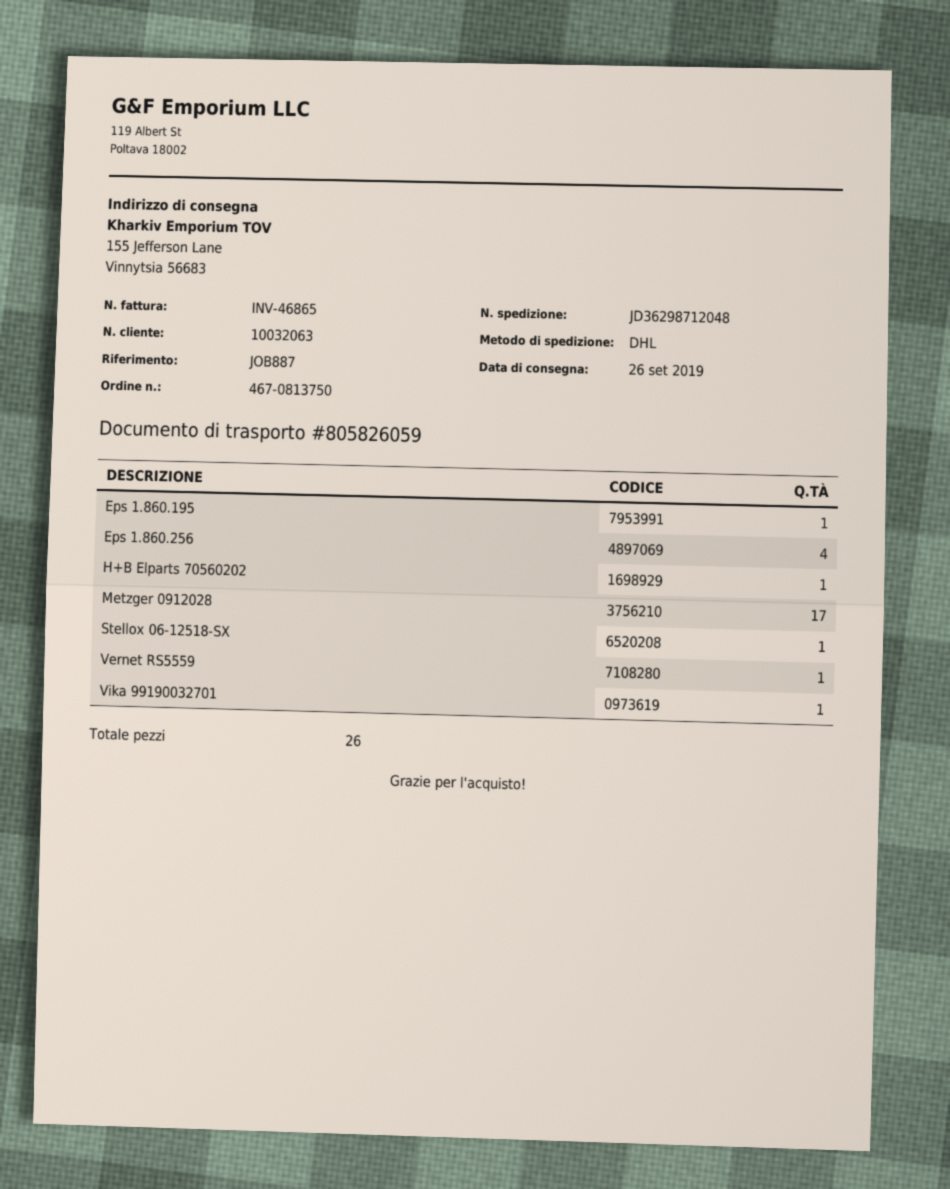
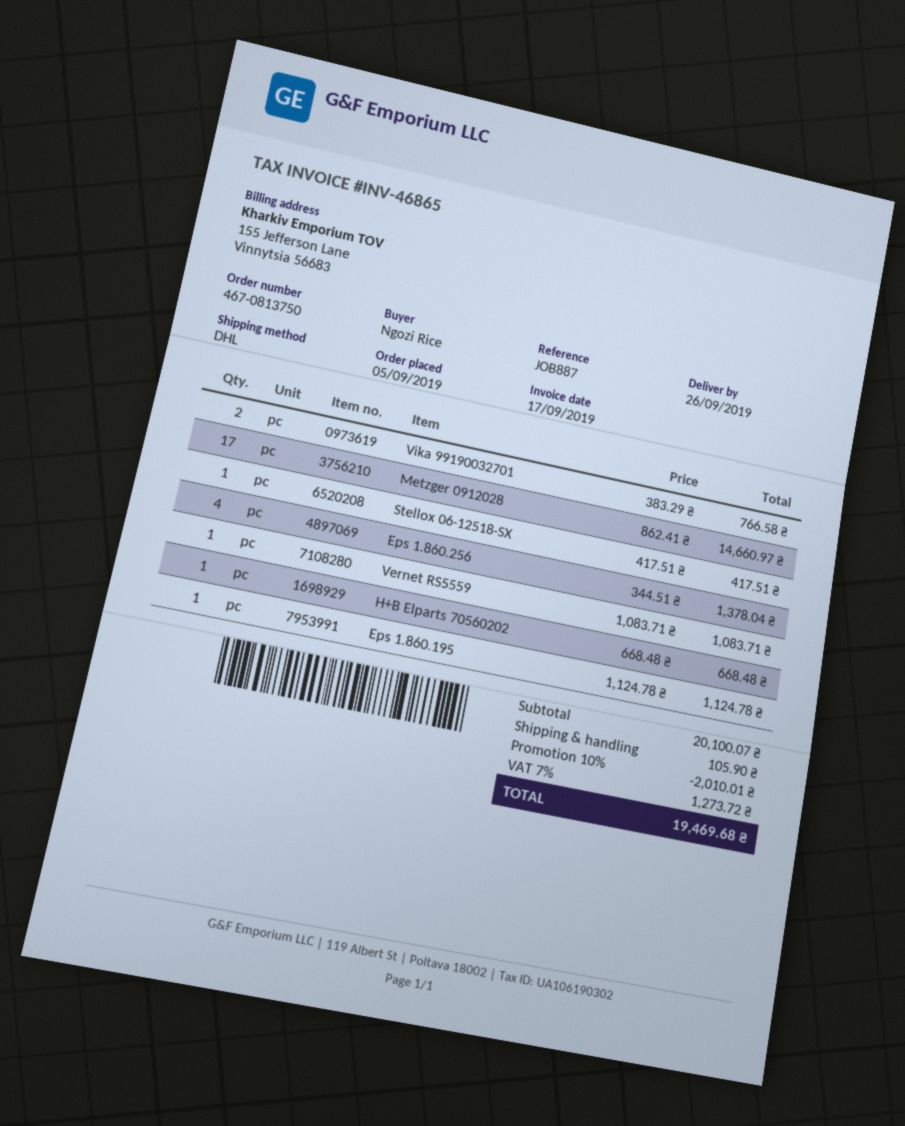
Vika 99190032701: 1 -> 2

